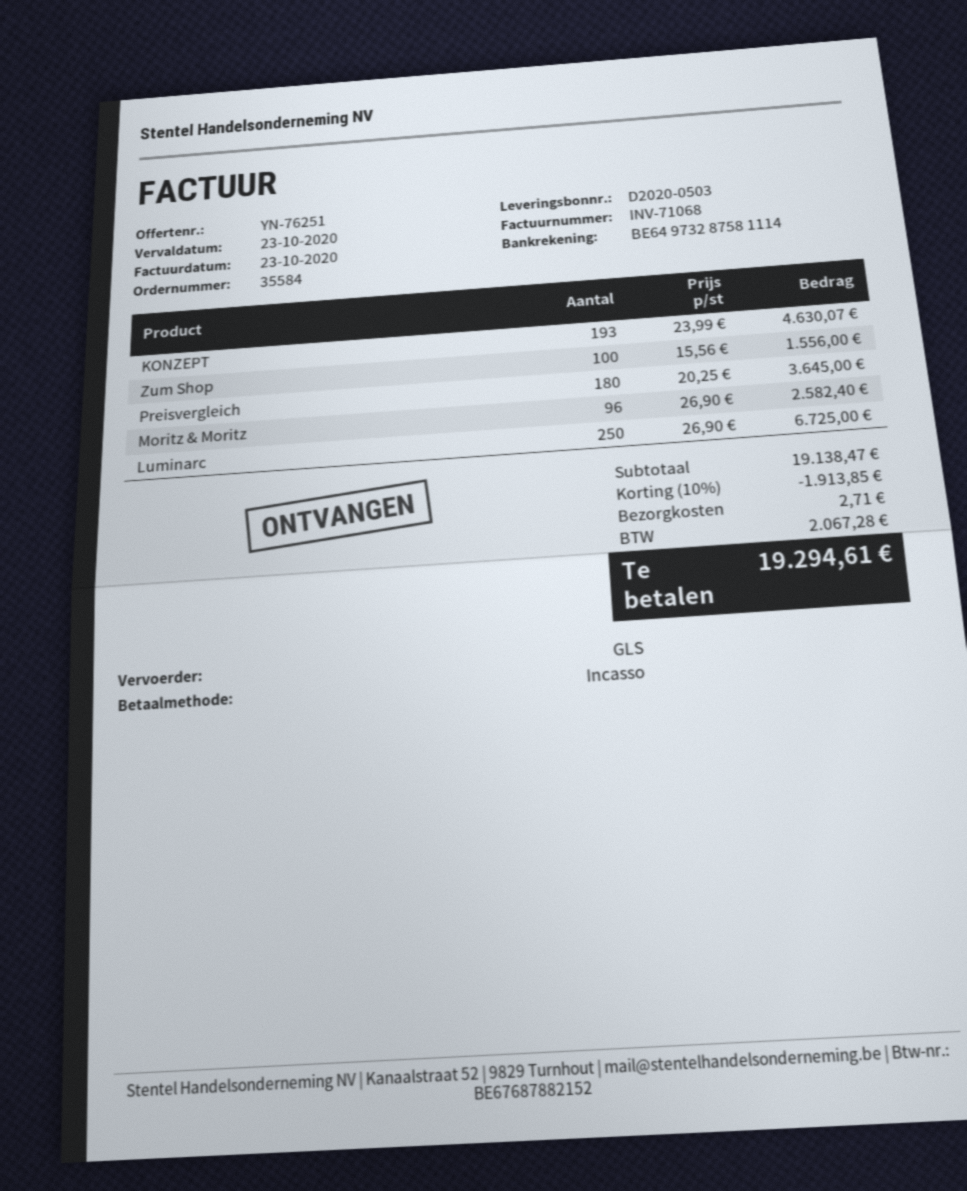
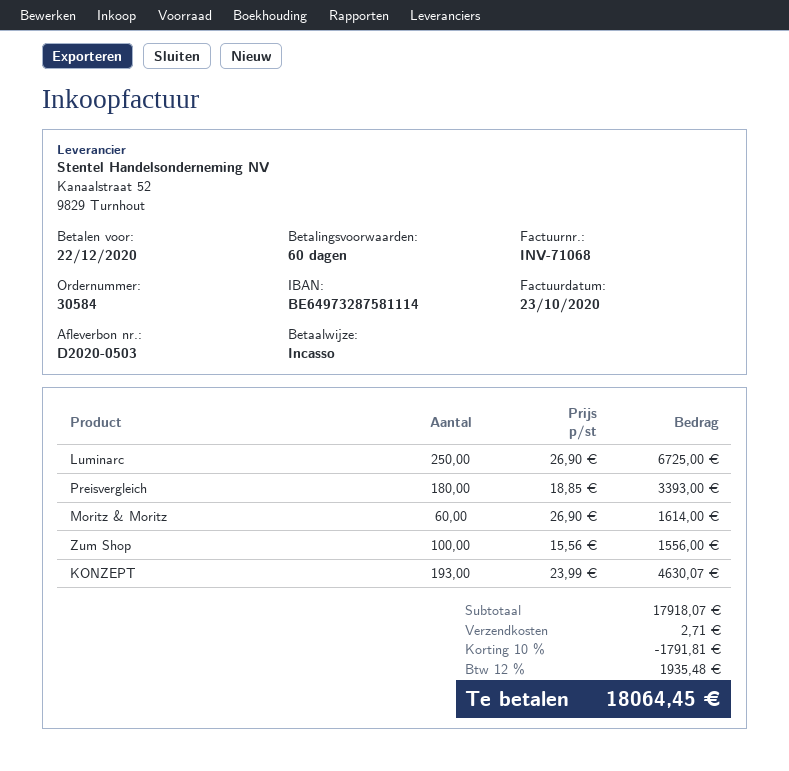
order number: 35584 -> 30584
due date: 2020-10-23 -> 2020-12-22
Preisvergleich: 180 x 20.25 = 3645.00 -> 180 x 18.85 = 3393.00
Moritz & Moritz: 96 x 26.90 = 2582.40 -> 60 x 26.90 = 1614.00
subtotal: 19138.47 -> 17918.07
discount: 10% = 1913.85 -> 10% = 1791.81
tax: 2067.28 -> 1935.48
total: 19294.61 -> 18064.45

